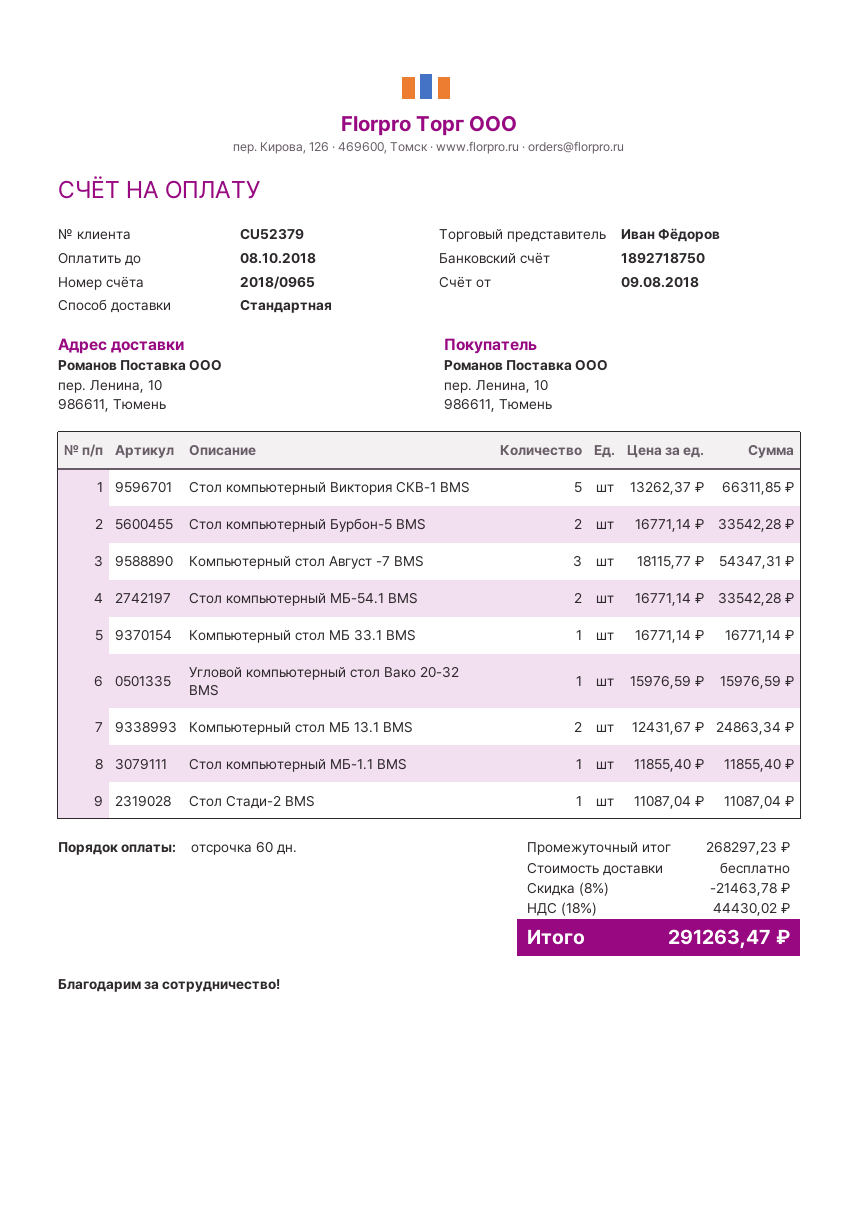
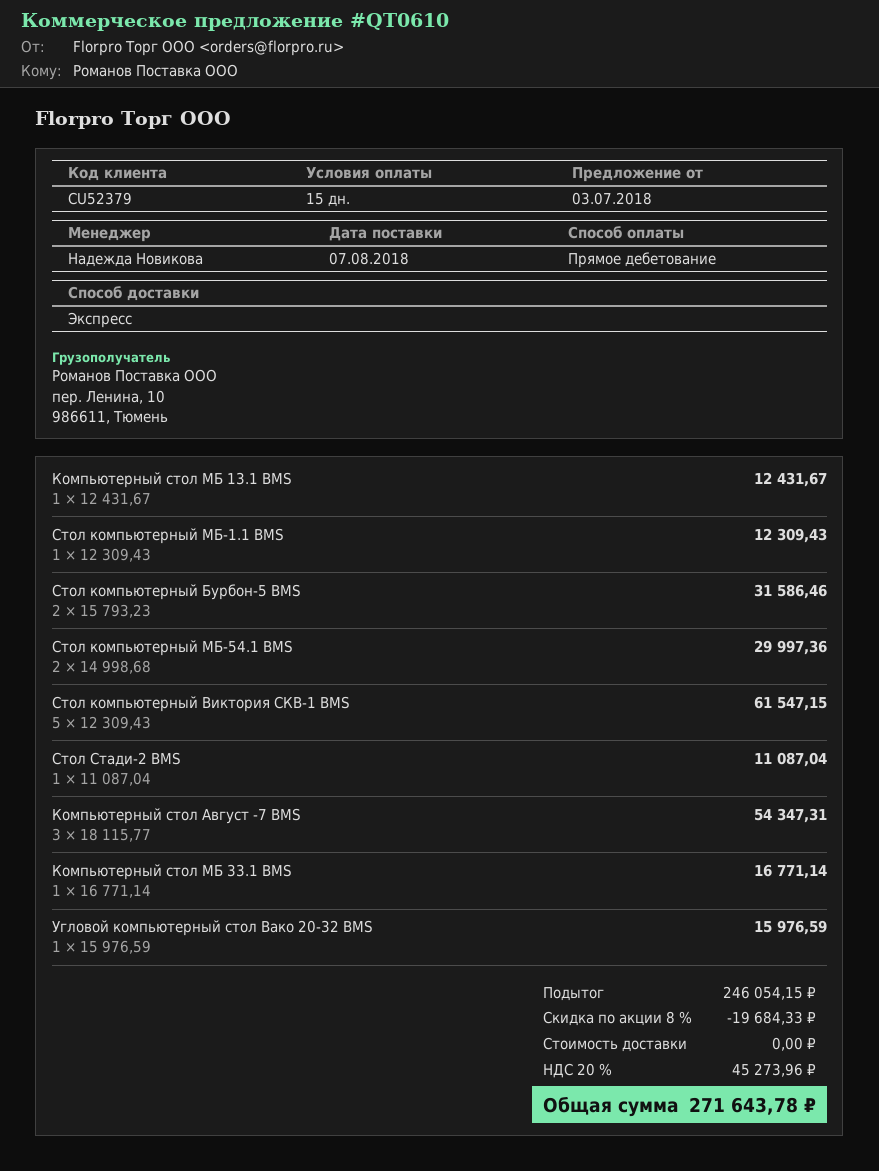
payment terms: 60 days -> 15 days
sales rep: Иван Фёдоров -> Надежда Новикова
shipping method: standard -> express
Стол компьютерный Виктория СКВ-1 BMS: 5 x 13262.37 = 66311.85 -> 5 x 12309.43 = 61547.15
Стол компьютерный Бурбон-5 BMS: 2 x 16771.14 = 33542.28 -> 2 x 15793.23 = 31586.46
Стол компьютерный МБ-54.1 BMS: 2 x 16771.14 = 33542.28 -> 2 x 14998.68 = 29997.36
Компьютерный стол МБ 13.1 BMS: 2 x 12431.67 = 24863.34 -> 1 x 12431.67 = 12431.67
Стол компьютерный МБ-1.1 BMS: 1 x 11855.40 = 11855.40 -> 1 x 12309.43 = 12309.43
subtotal: 268297.23 -> 246054.15
discount: 8% = 21463.78 -> 8% = 19684.33
tax: 18% = 44430.02 -> 20% = 45273.96
total: 291263.47 -> 271643.78

